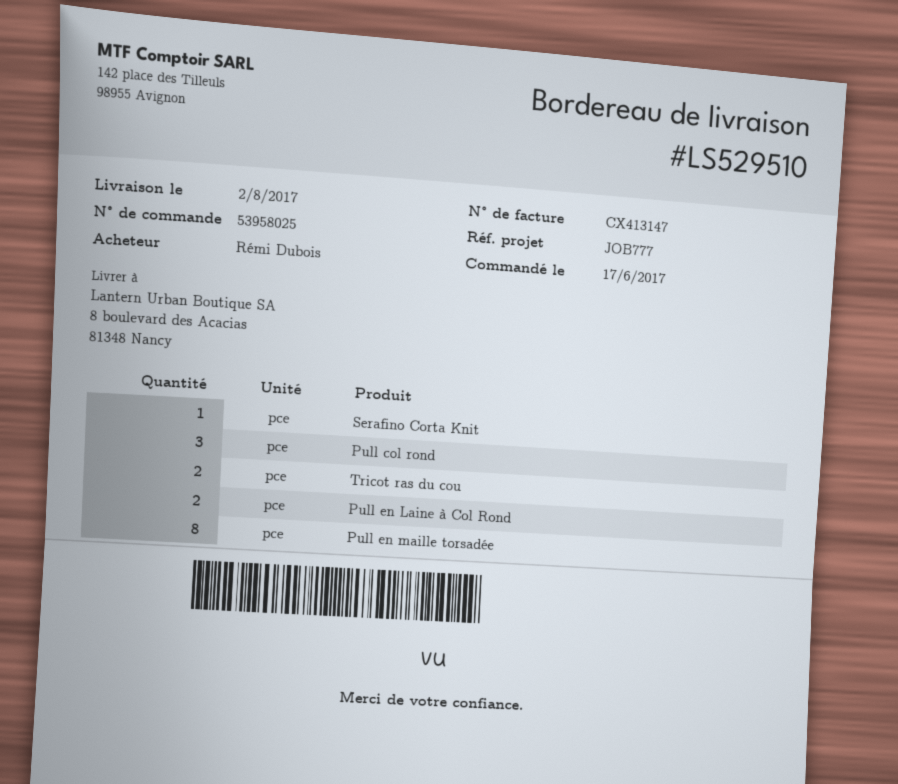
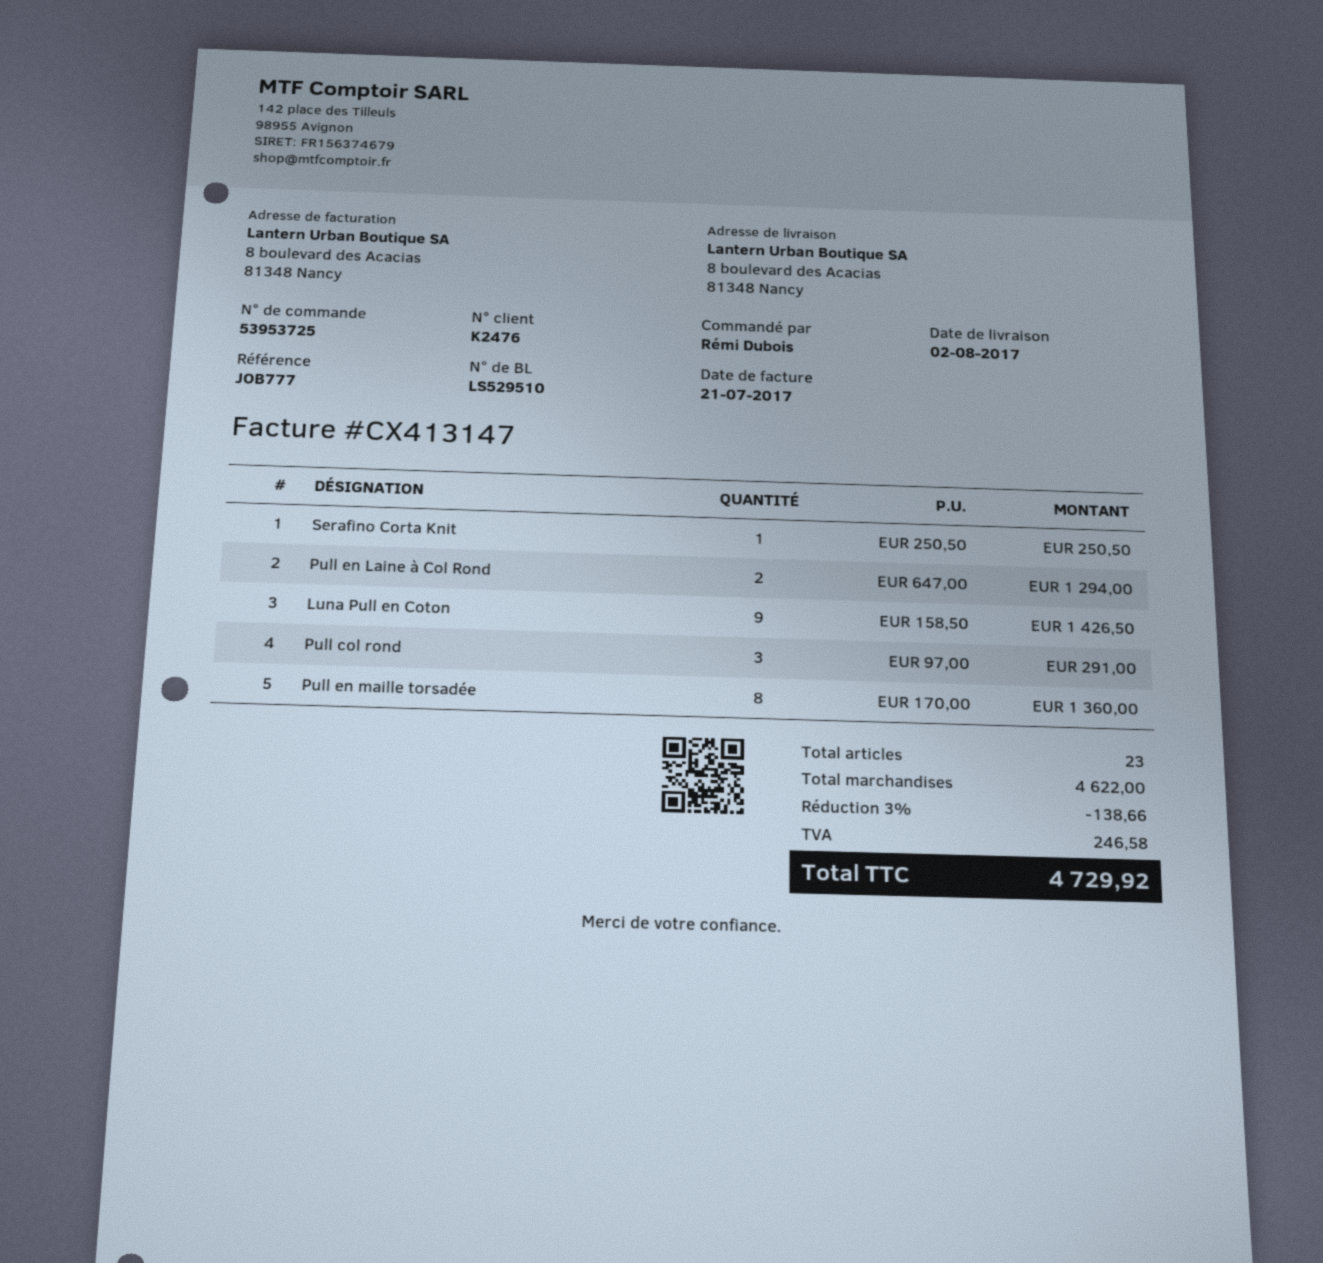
order number: 53958025 -> 53953725
Tricot ras du cou: 2 -> none
Luna Pull en Coton: none -> 9

